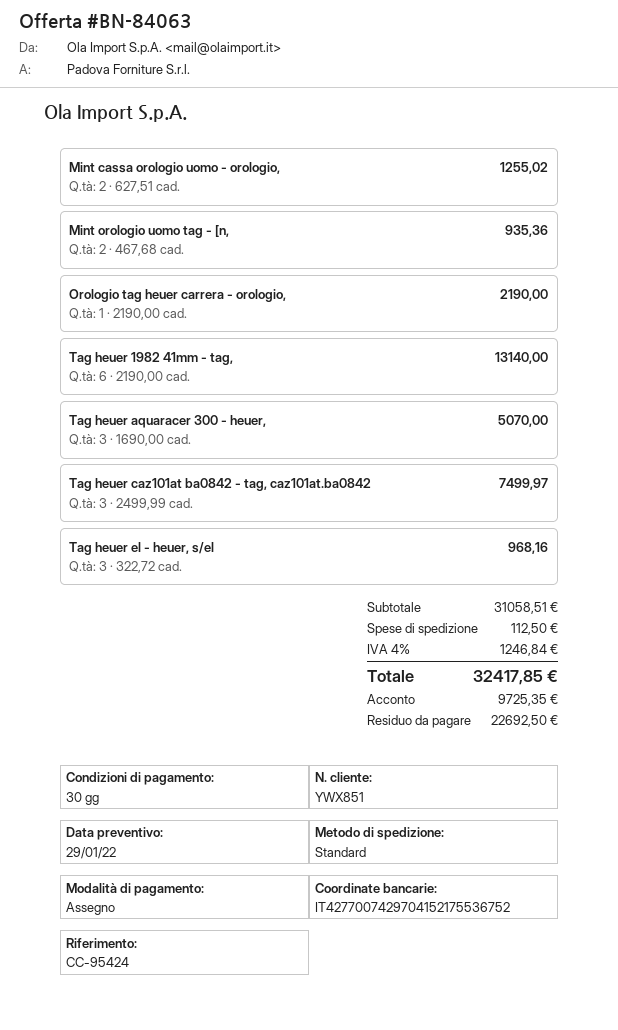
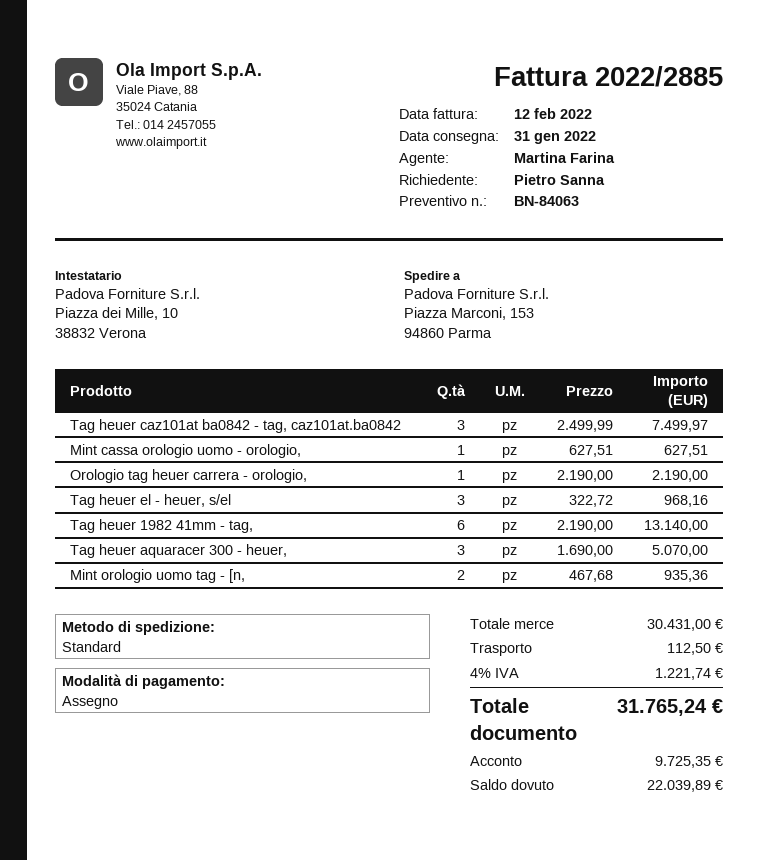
Mint cassa orologio uomo - orologio,: 2 x 627.51 = 1255.02 -> 1 x 627.51 = 627.51
subtotal: 31058.51 -> 30431.00
tax: 4% = 1246.84 -> 4% = 1221.74
total: 32417.85 -> 31765.24
balance: 22692.50 -> 22039.89

